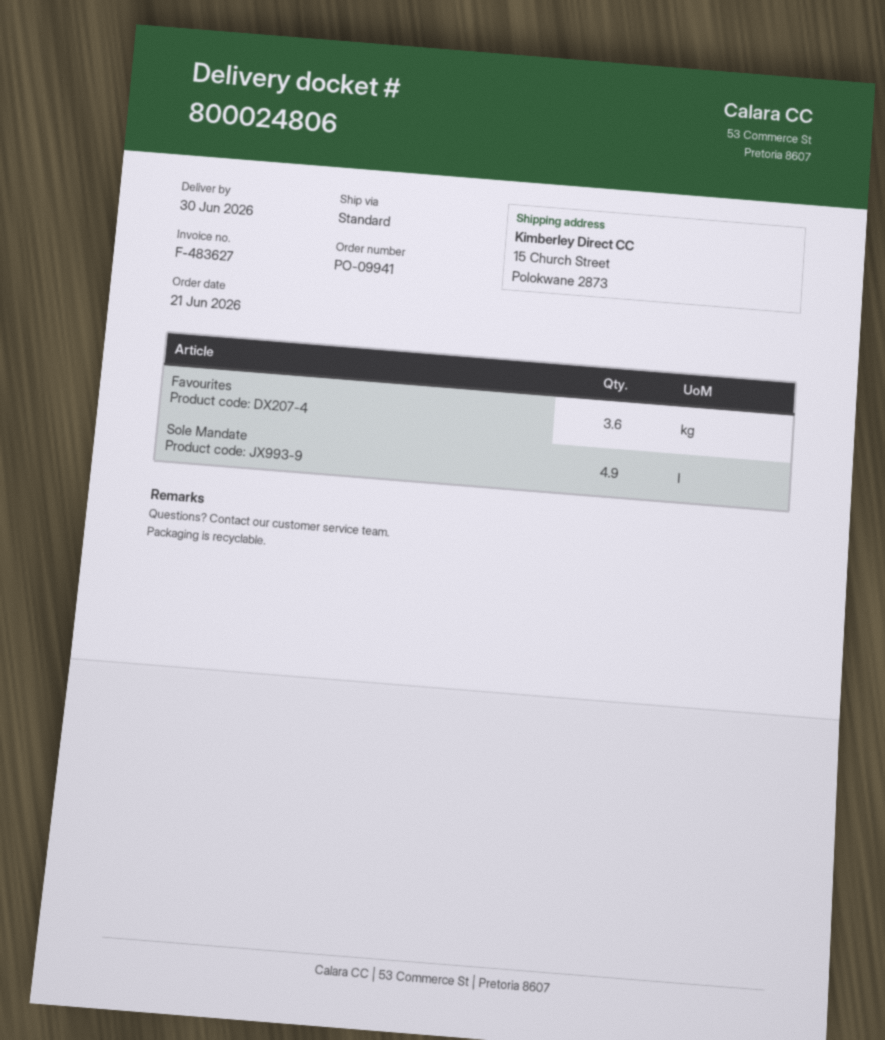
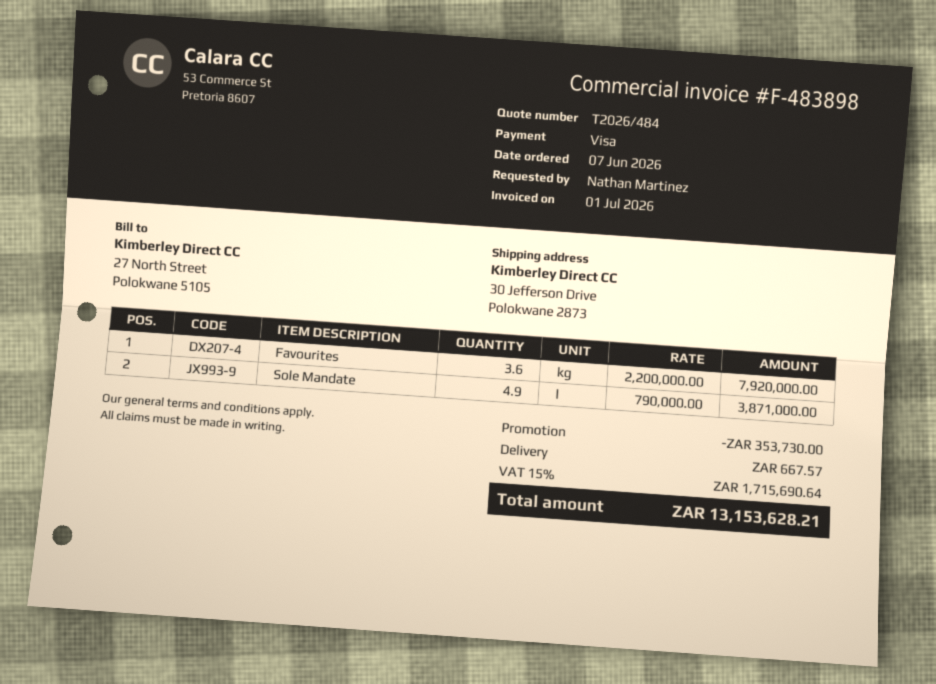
order date: 2026-06-21 -> 2026-06-07
invoice number: F-483627 -> F-483898
ship to: 15 Church Street, Polokwane 2873 -> 30 Jefferson Drive, Polokwane 2873

